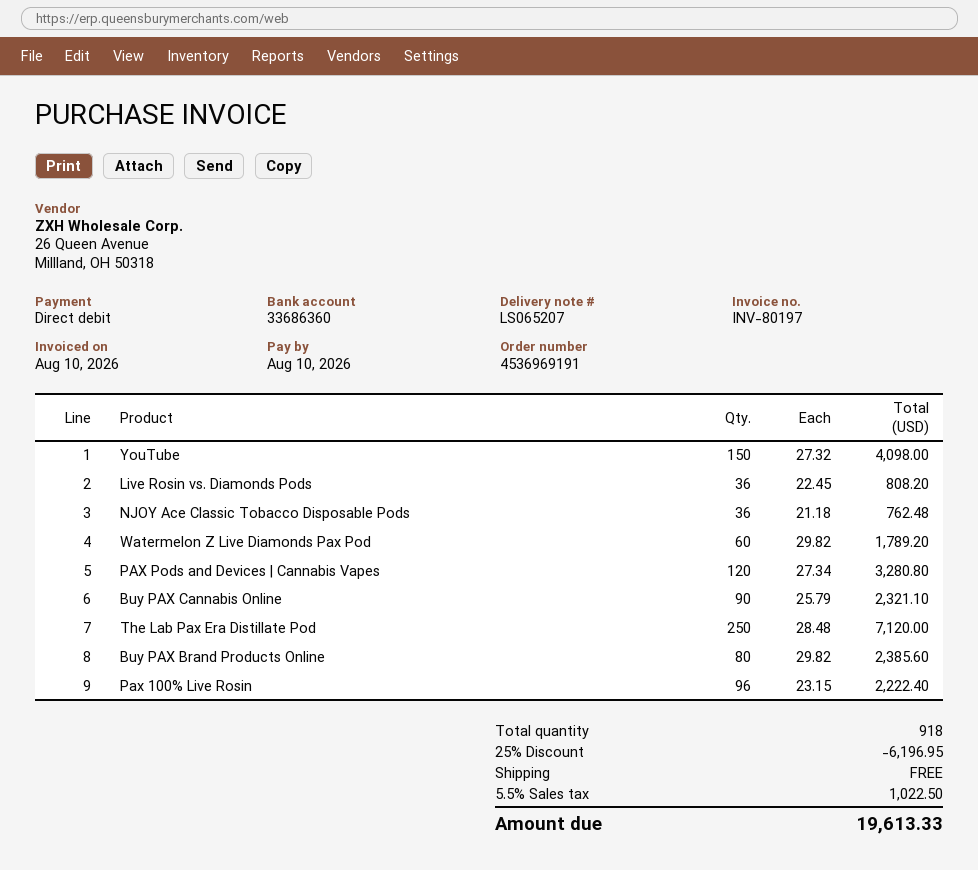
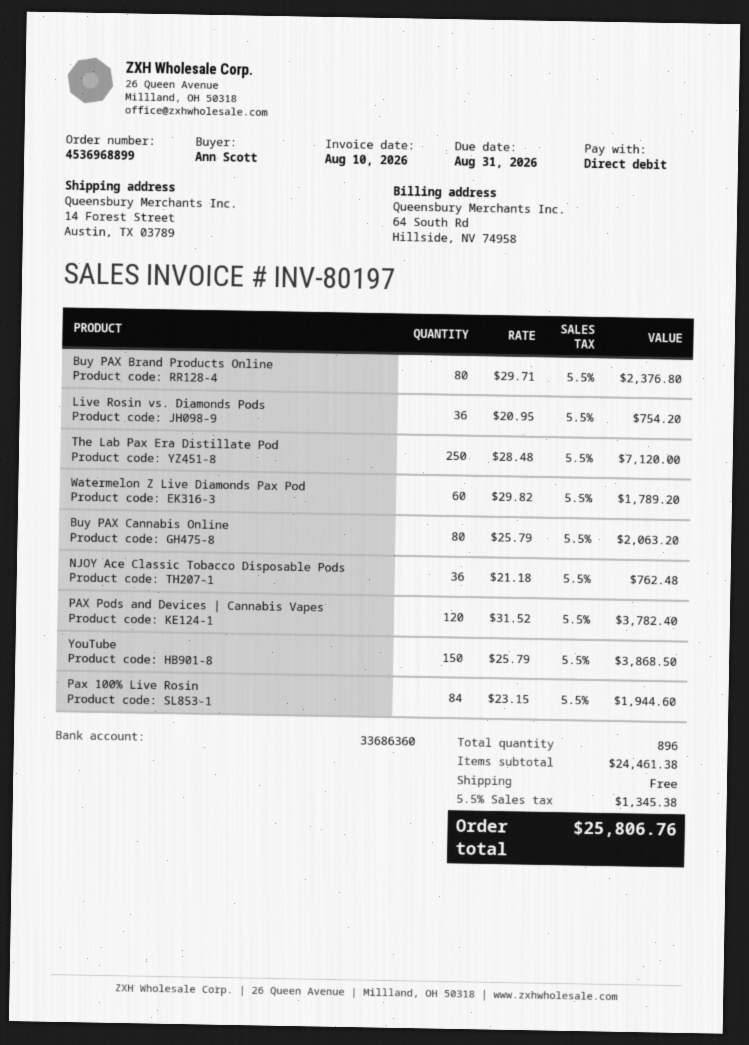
order number: 4536969191 -> 4536968899
due date: 2026-08-10 -> 2026-08-31
YouTube: 150 x 27.32 = 4098.00 -> 150 x 25.79 = 3868.50
Live Rosin vs. Diamonds Pods: 36 x 22.45 = 808.20 -> 36 x 20.95 = 754.20
PAX Pods and Devices | Cannabis Vapes: 120 x 27.34 = 3280.80 -> 120 x 31.52 = 3782.40
Buy PAX Cannabis Online: 90 x 25.79 = 2321.10 -> 80 x 25.79 = 2063.20
Buy PAX Brand Products Online: 80 x 29.82 = 2385.60 -> 80 x 29.71 = 2376.80
Pax 100% Live Rosin: 96 x 23.15 = 2222.40 -> 84 x 23.15 = 1944.60
total quantity: 918 -> 896
discount: 25% = 6196.95 -> none
tax: 5.5% = 1022.50 -> 5.5% = 1345.38
total: 19613.33 -> 25806.76

